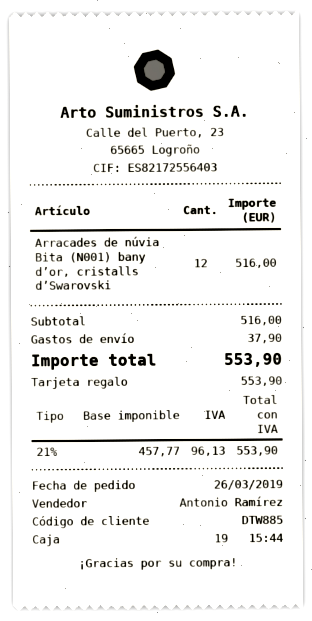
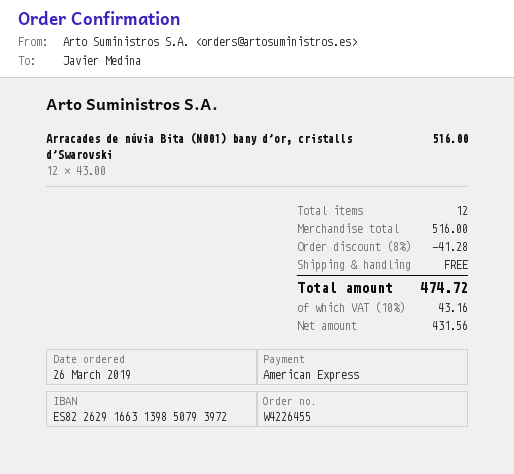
payment method: gift card -> American Express
discount: none -> 8% = 41.28
shipping: 37.90 -> 0.00
net: 457.77 -> 431.56
tax: 21% = 96.13 -> 10% = 43.16
total: 553.90 -> 474.72

